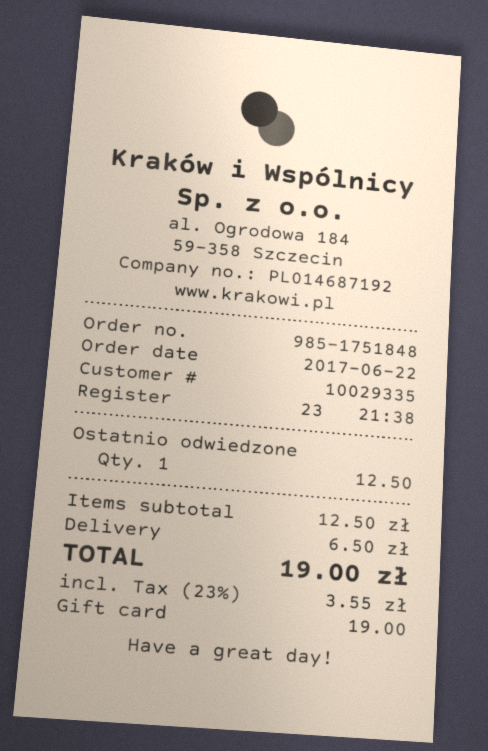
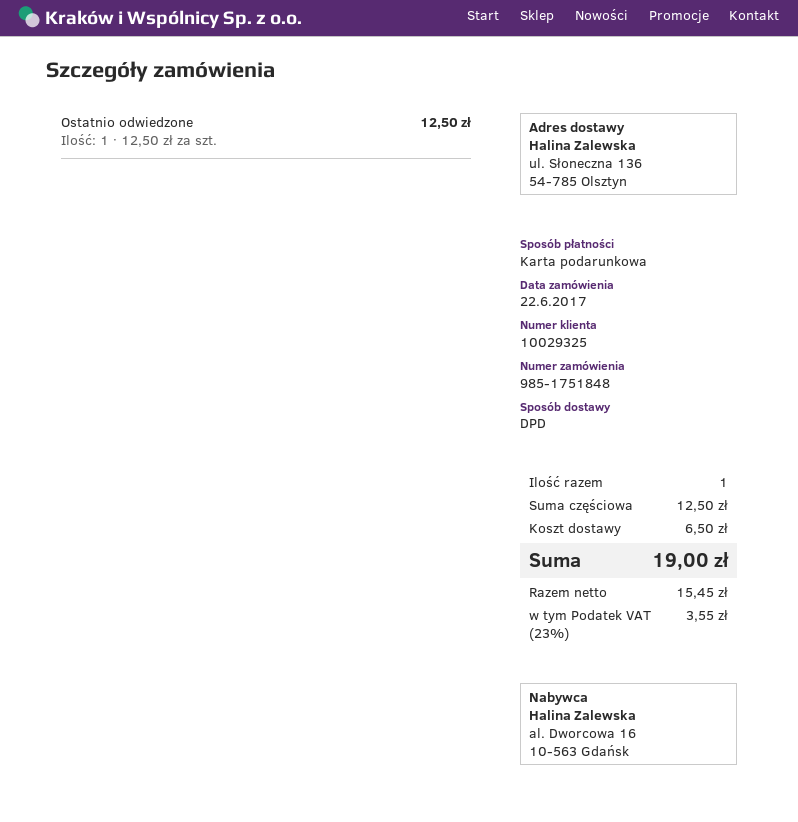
customer number: 10029335 -> 10029325

